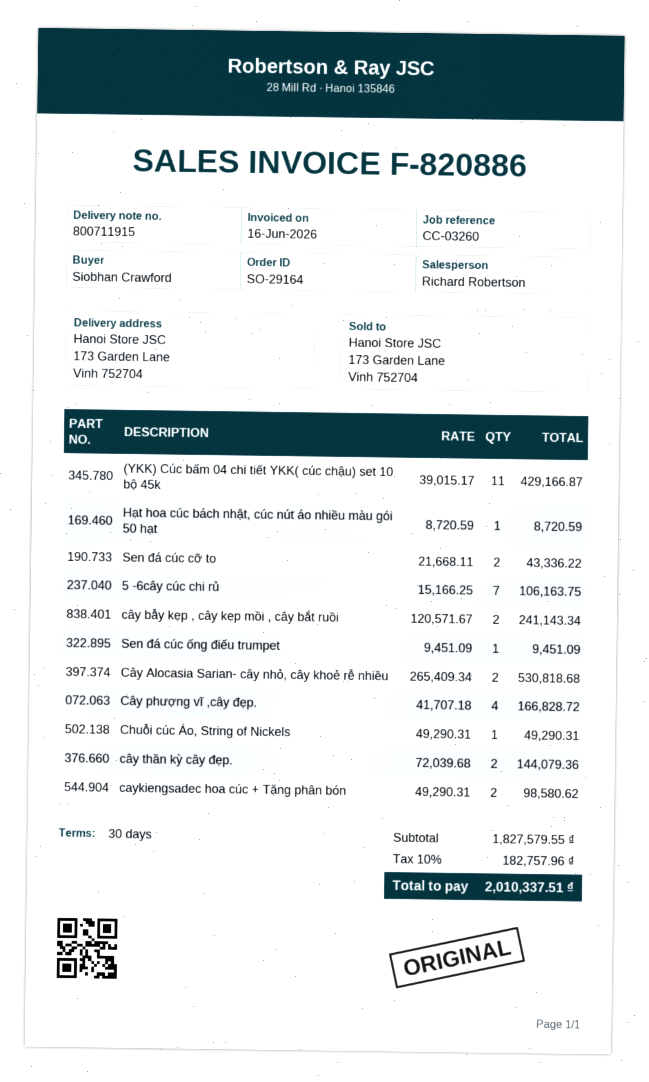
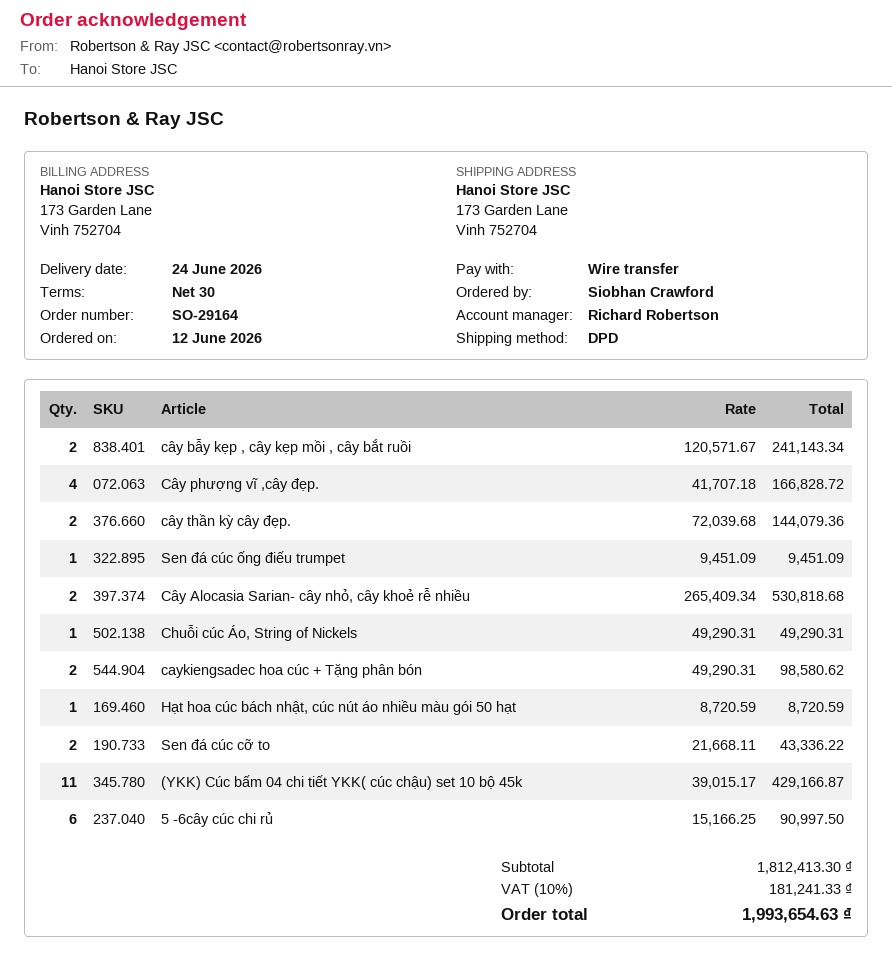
5 -6cây cúc chi rủ: 7 x 15166.25 = 106163.75 -> 6 x 15166.25 = 90997.50
subtotal: 1827579.55 -> 1812413.30
tax: 10% = 182757.96 -> 10% = 181241.33
total: 2010337.51 -> 1993654.63

